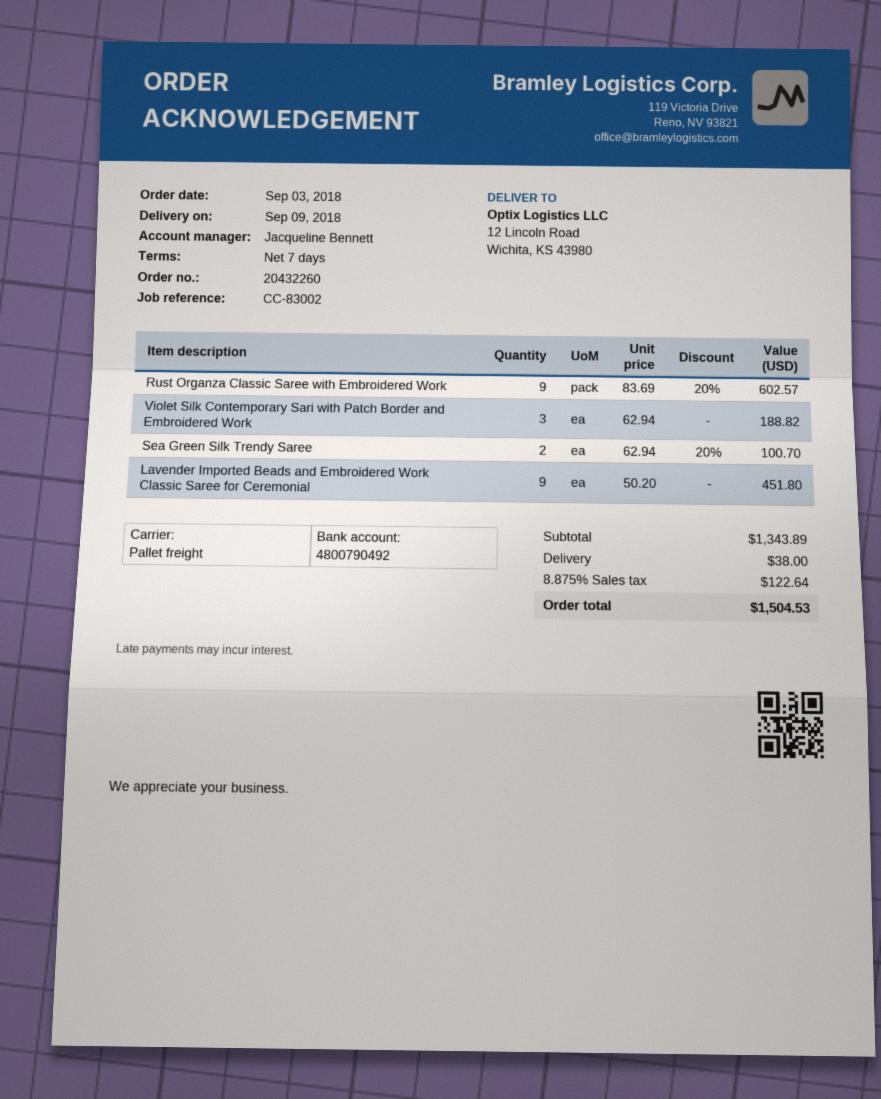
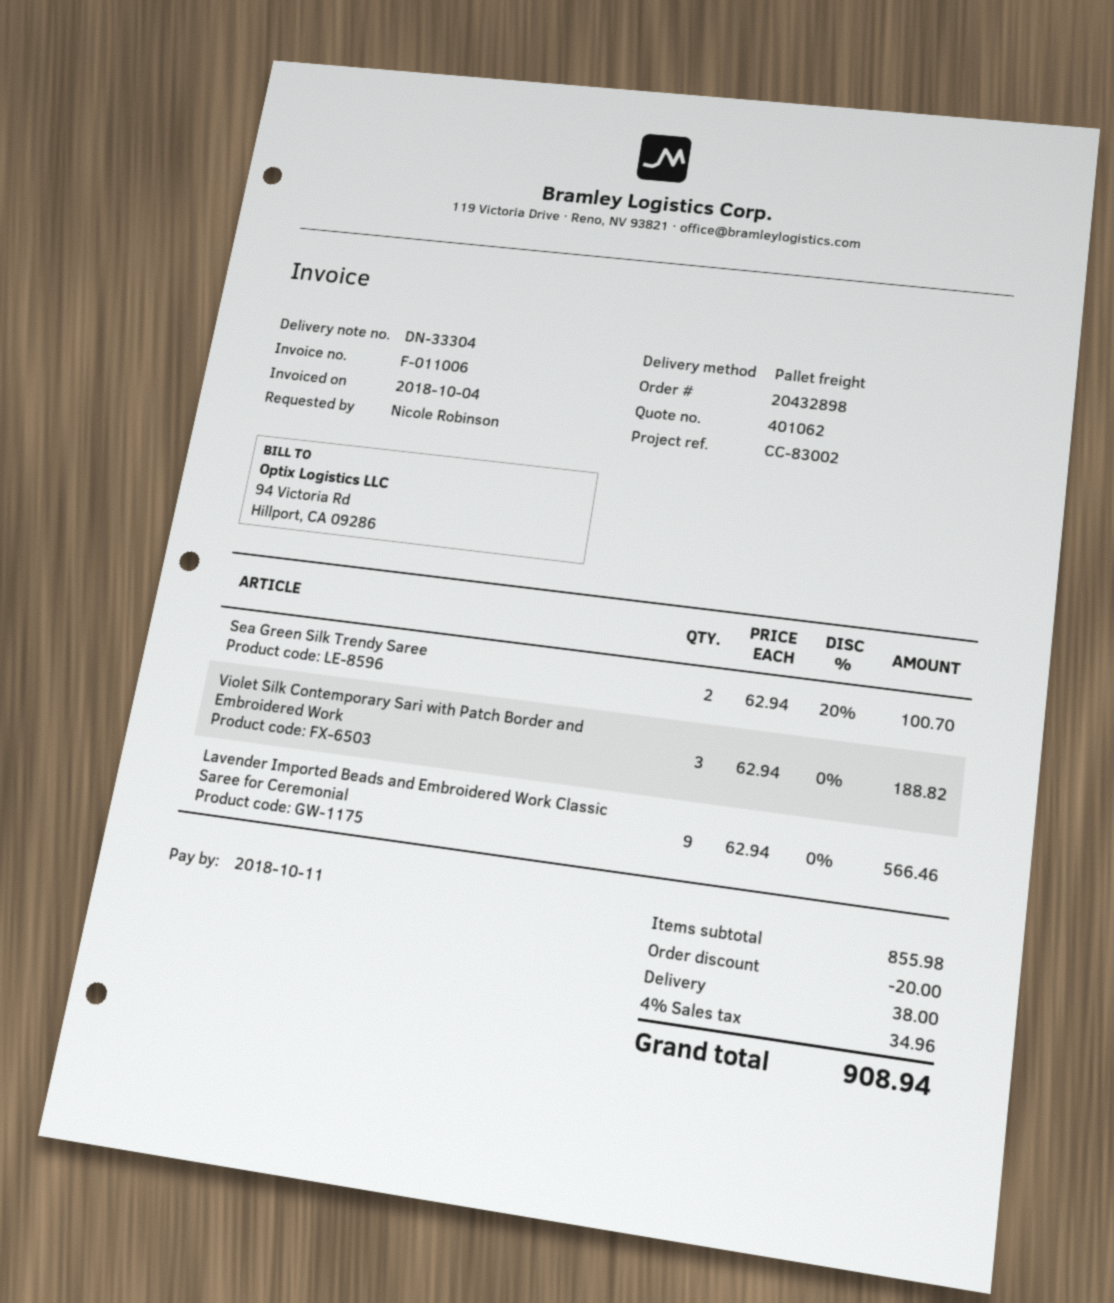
order number: 20432260 -> 20432898
Rust Organza Classic Saree with Embroidered Work: 9 x 83.69 - 20% = 602.57 -> none
Lavender Imported Beads and Embroidered Work Classic Saree for Ceremonial: 9 x 50.20 = 451.80 -> 9 x 62.94 = 566.46
subtotal: 1343.89 -> 855.98
discount: none -> 20.00
tax: 8.875% = 122.64 -> 4% = 34.96
total: 1504.53 -> 908.94

